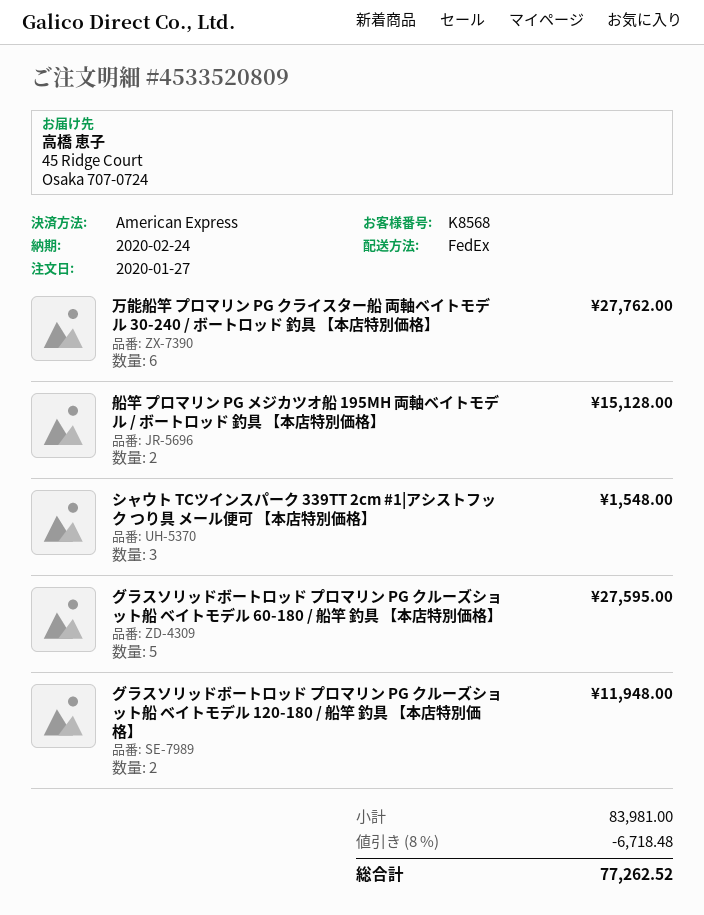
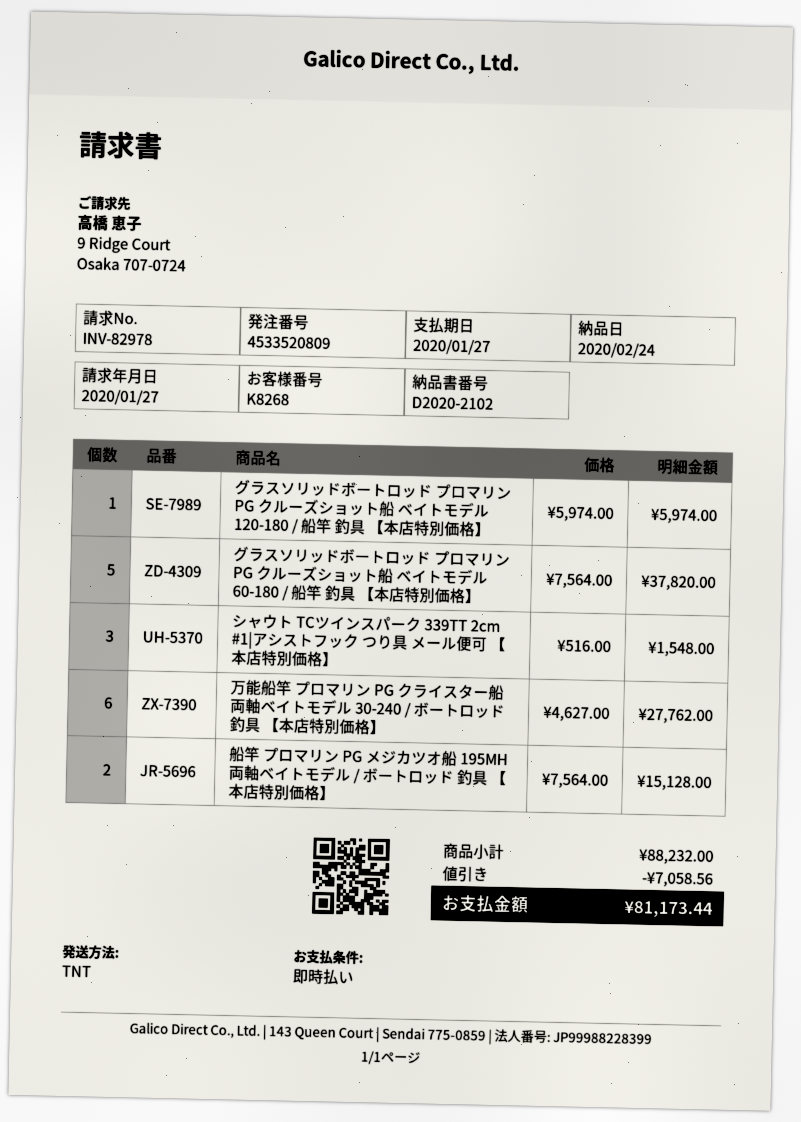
customer number: K8568 -> K8268
shipping method: FedEx -> TNT
グラスソリッドボートロッド プロマリン PG クルーズショット船 ベイトモデル 60-180 / 船竿 釣具 【本店特別価格】: 5 for 27595.00 -> 5 for 37820.00
グラスソリッドボートロッド プロマリン PG クルーズショット船 ベイトモデル 120-180 / 船竿 釣具 【本店特別価格】: 2 for 11948.00 -> 1 for 5974.00
subtotal: 83981.00 -> 88232.00
discount: 6718.48 -> 7058.56
total: 77262.52 -> 81173.44

